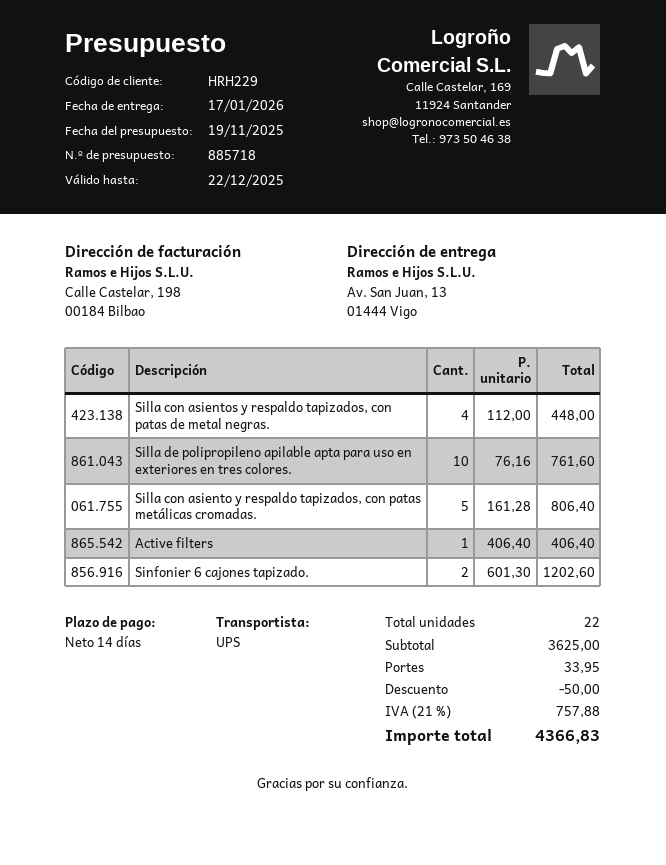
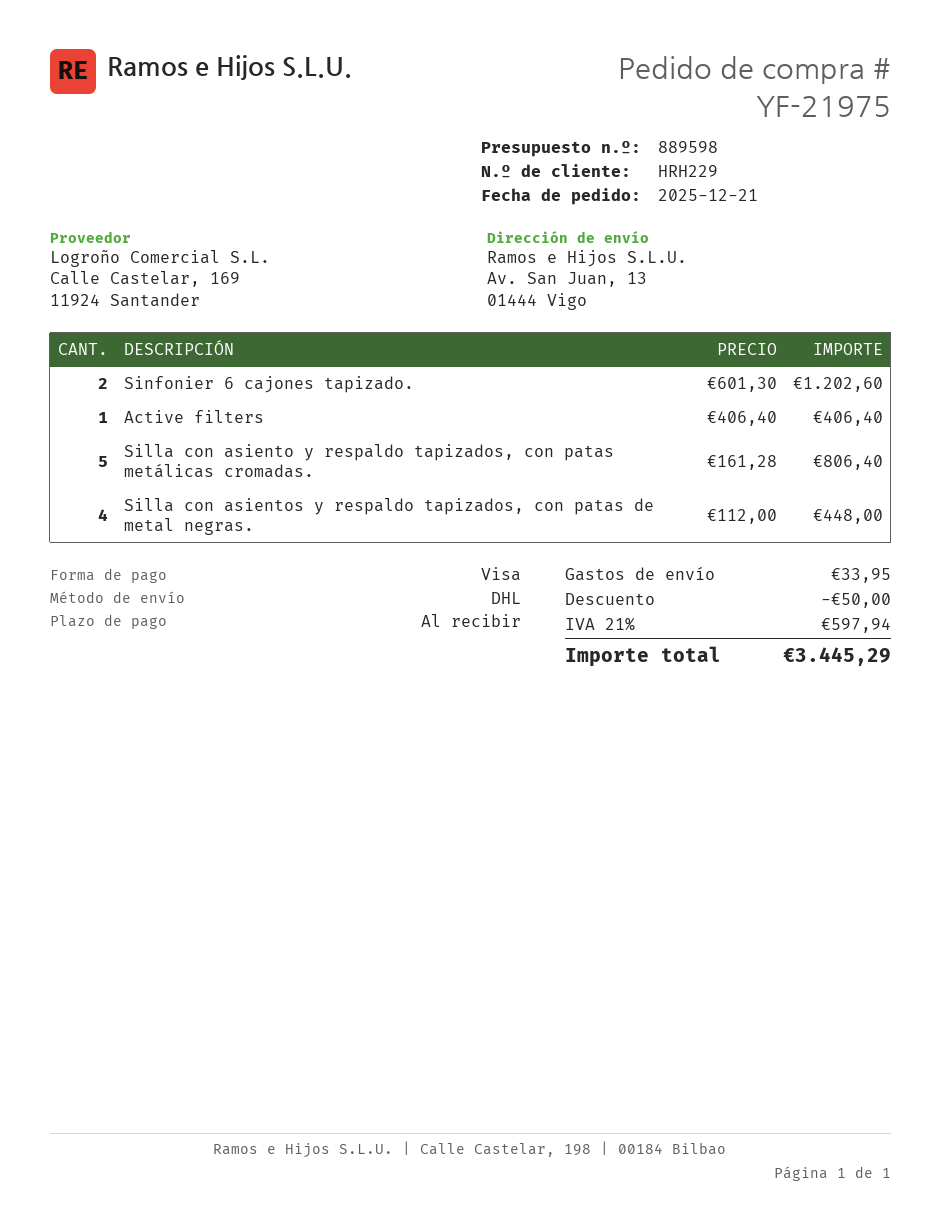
quote number: 885718 -> 889598
payment terms: 14 days -> on receipt
shipping method: UPS -> DHL
Silla de polipropileno apilable apta para uso en exteriores en tres colores.: 10 x 76.16 = 761.60 -> none
tax: 21% = 757.88 -> 21% = 597.94
total: 4366.83 -> 3445.29

